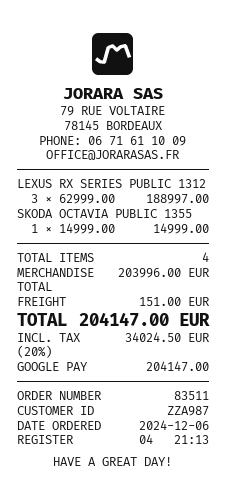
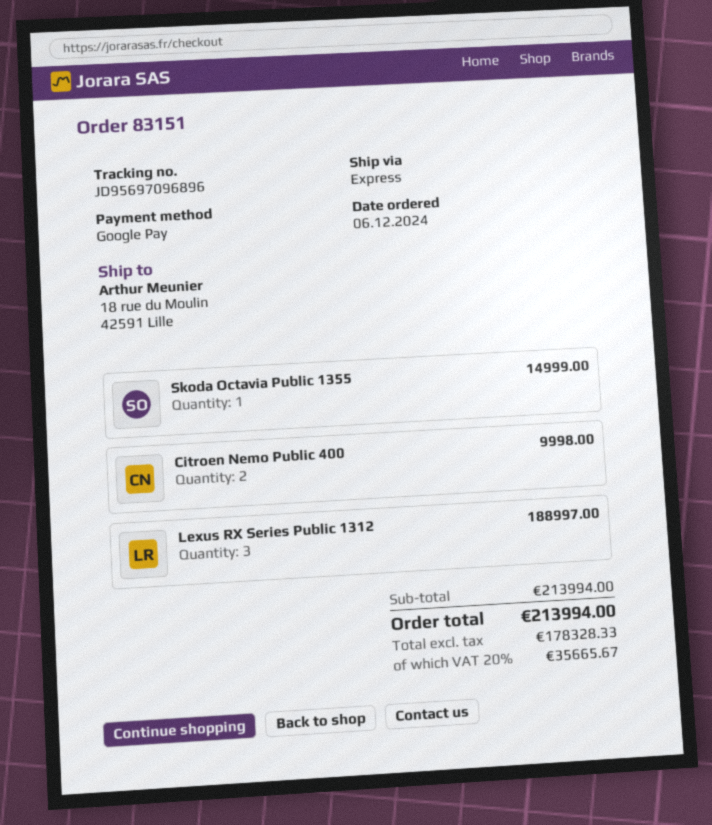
order number: 83511 -> 83151
Citroen Nemo Public 400: none -> 2 for 9998.00
subtotal: 203996.00 -> 213994.00
shipping: 151.00 -> none
tax: 20% = 34024.50 -> 20% = 35665.67
total: 204147.00 -> 213994.00

